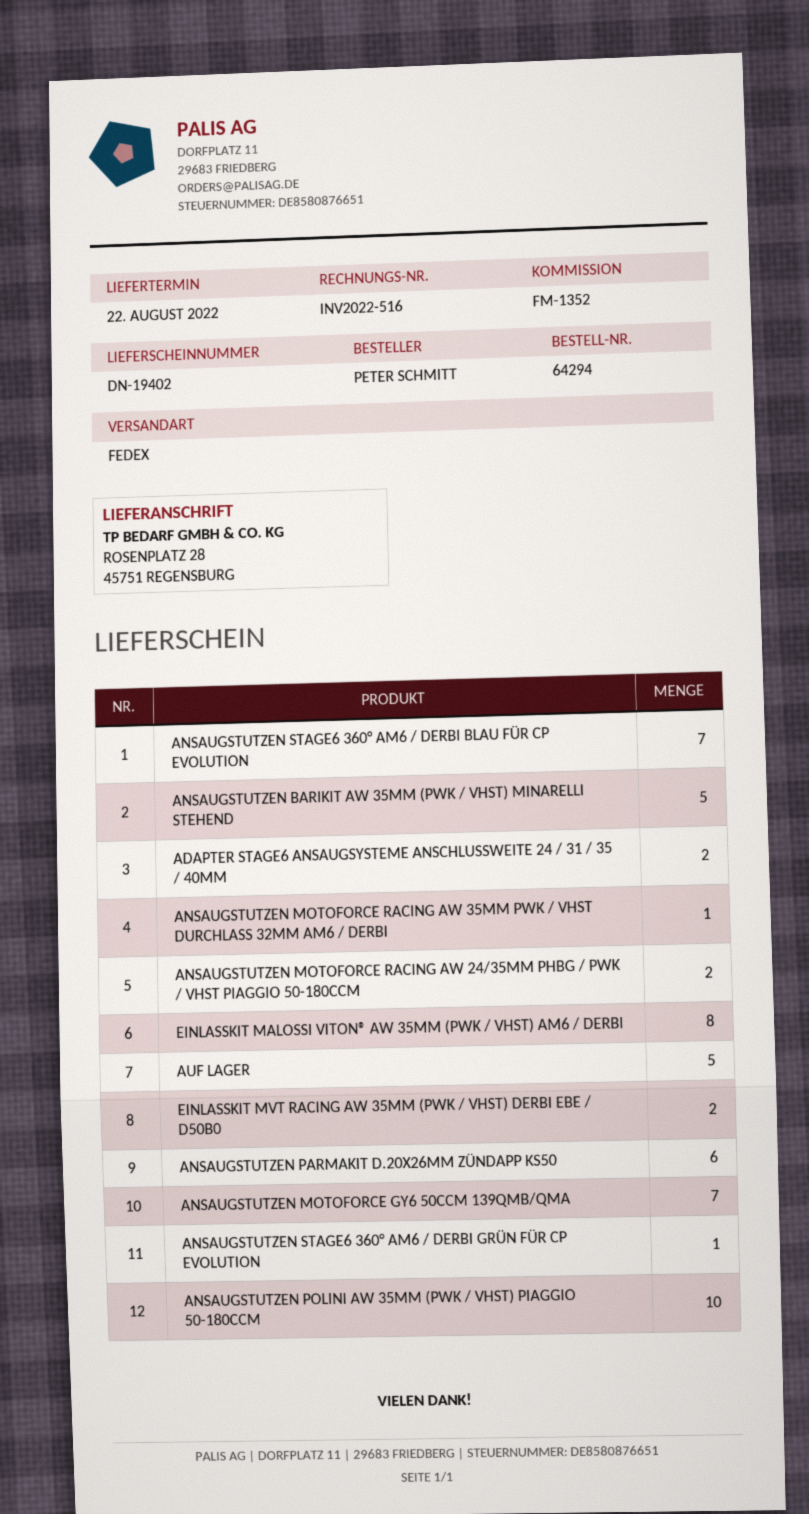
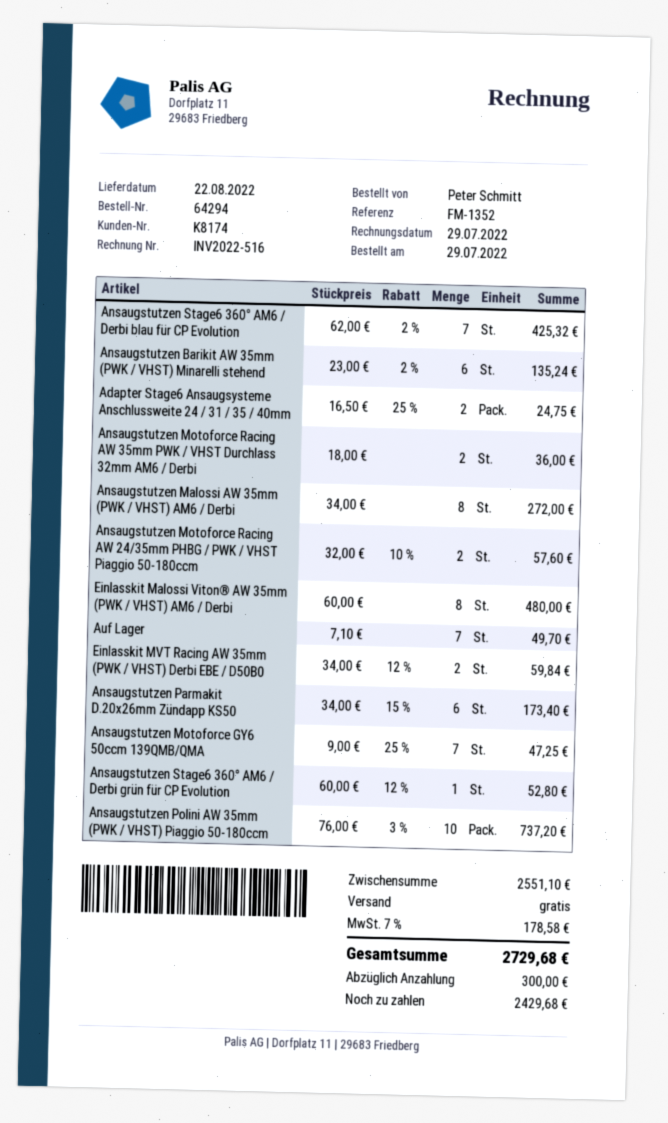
ANSAUGSTUTZEN BARIKIT AW 35MM (PWK / VHST) MINARELLI STEHEND: 5 -> 6
ANSAUGSTUTZEN MOTOFORCE RACING AW 35MM PWK / VHST DURCHLASS 32MM AM6 / DERBI: 1 -> 2
AUF LAGER: 5 -> 7
Ansaugstutzen Malossi AW 35mm (PWK / VHST) AM6 / Derbi: none -> 8

